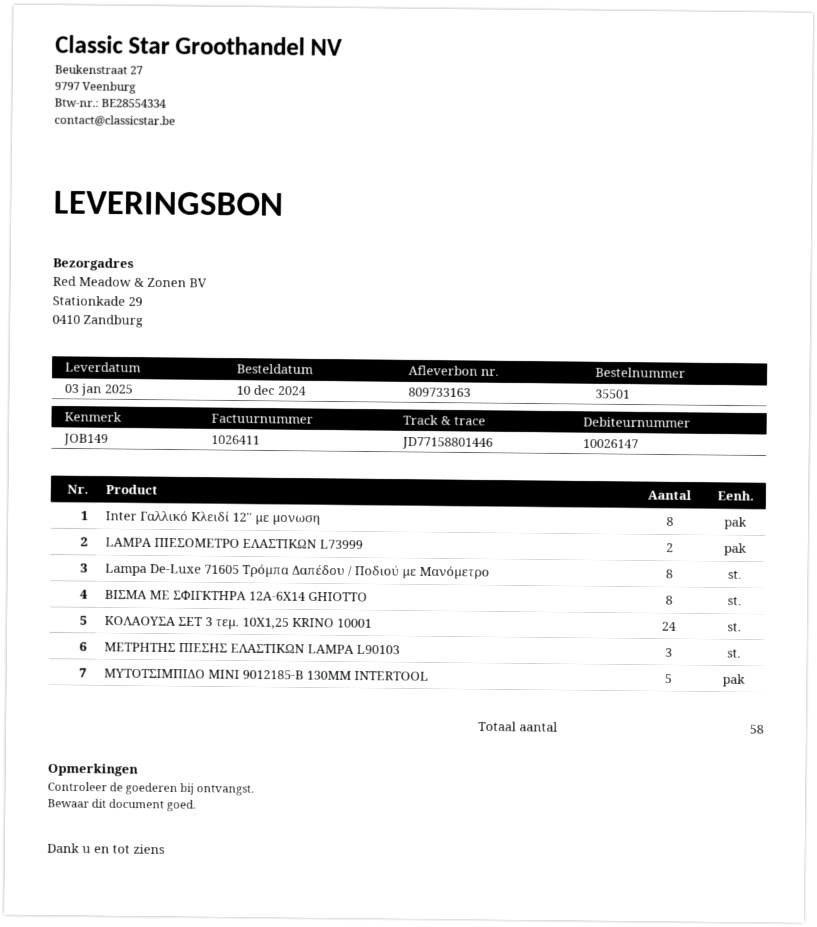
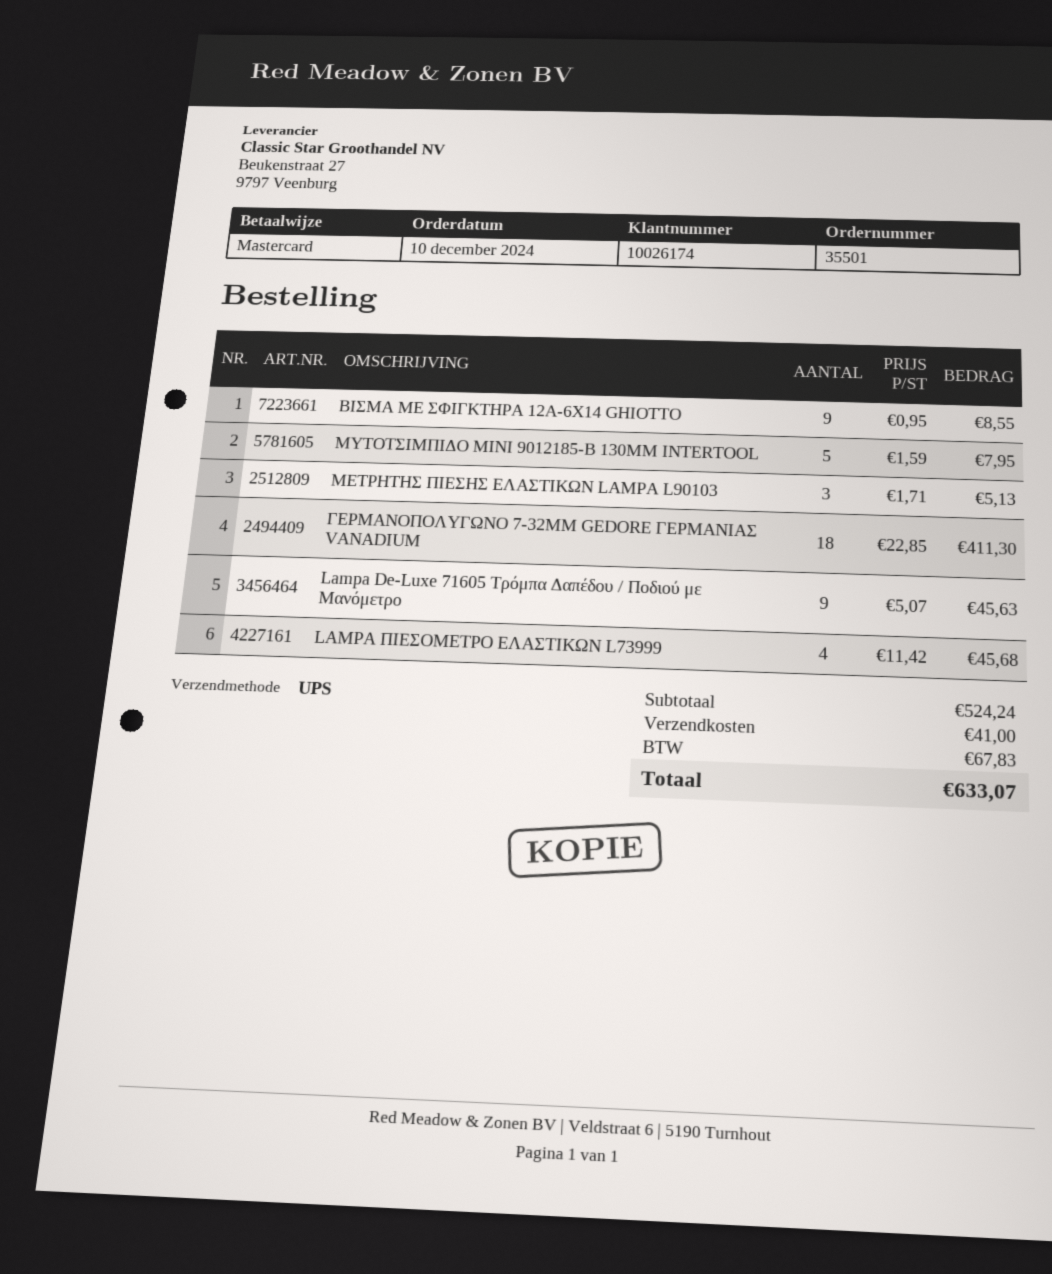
customer number: 10026147 -> 10026174
Inter Γαλλικό Κλειδί 12'' με μονωση: 8 -> none
LAMPA ΠΙΕΣΟΜΕΤΡΟ ΕΛΑΣΤΙΚΩΝ L73999: 2 -> 4
Lampa De-Luxe 71605 Τρόμπα Δαπέδου / Ποδιού με Μανόμετρο: 8 -> 9
ΒΙΣΜΑ ΜΕ ΣΦΙΓΚΤΗΡΑ 12Α-6Χ14 GHIOTTO: 8 -> 9
ΚΟΛΑΟΥΣΑ ΣΕΤ 3 τεμ. 10Χ1,25 KRINO 10001: 24 -> none
ΓΕΡΜΑNOΠΟΛYΓΩΝΟ 7-32MM GEDORE ΓΕΡΜΑΝΙΑΣ VANADIUM: none -> 18

